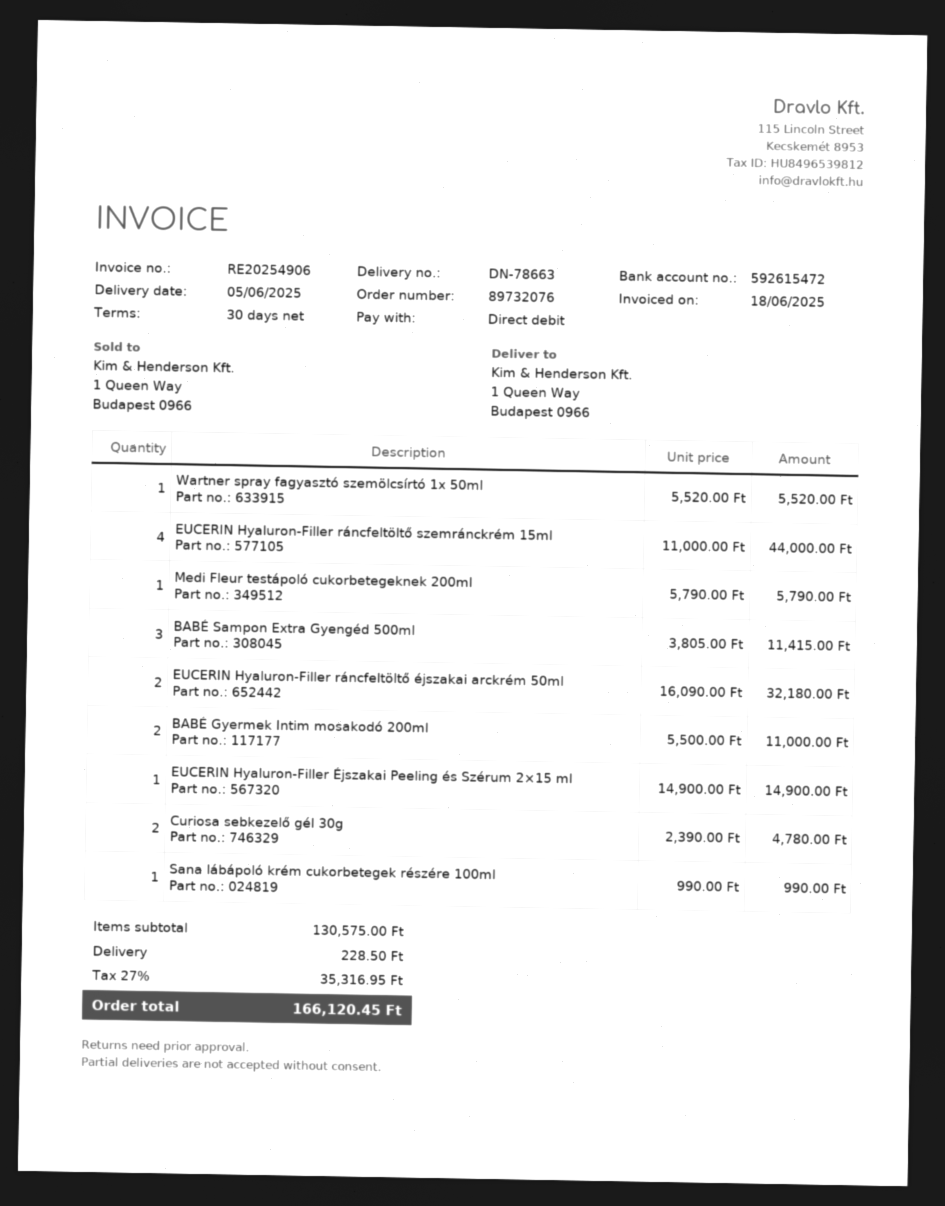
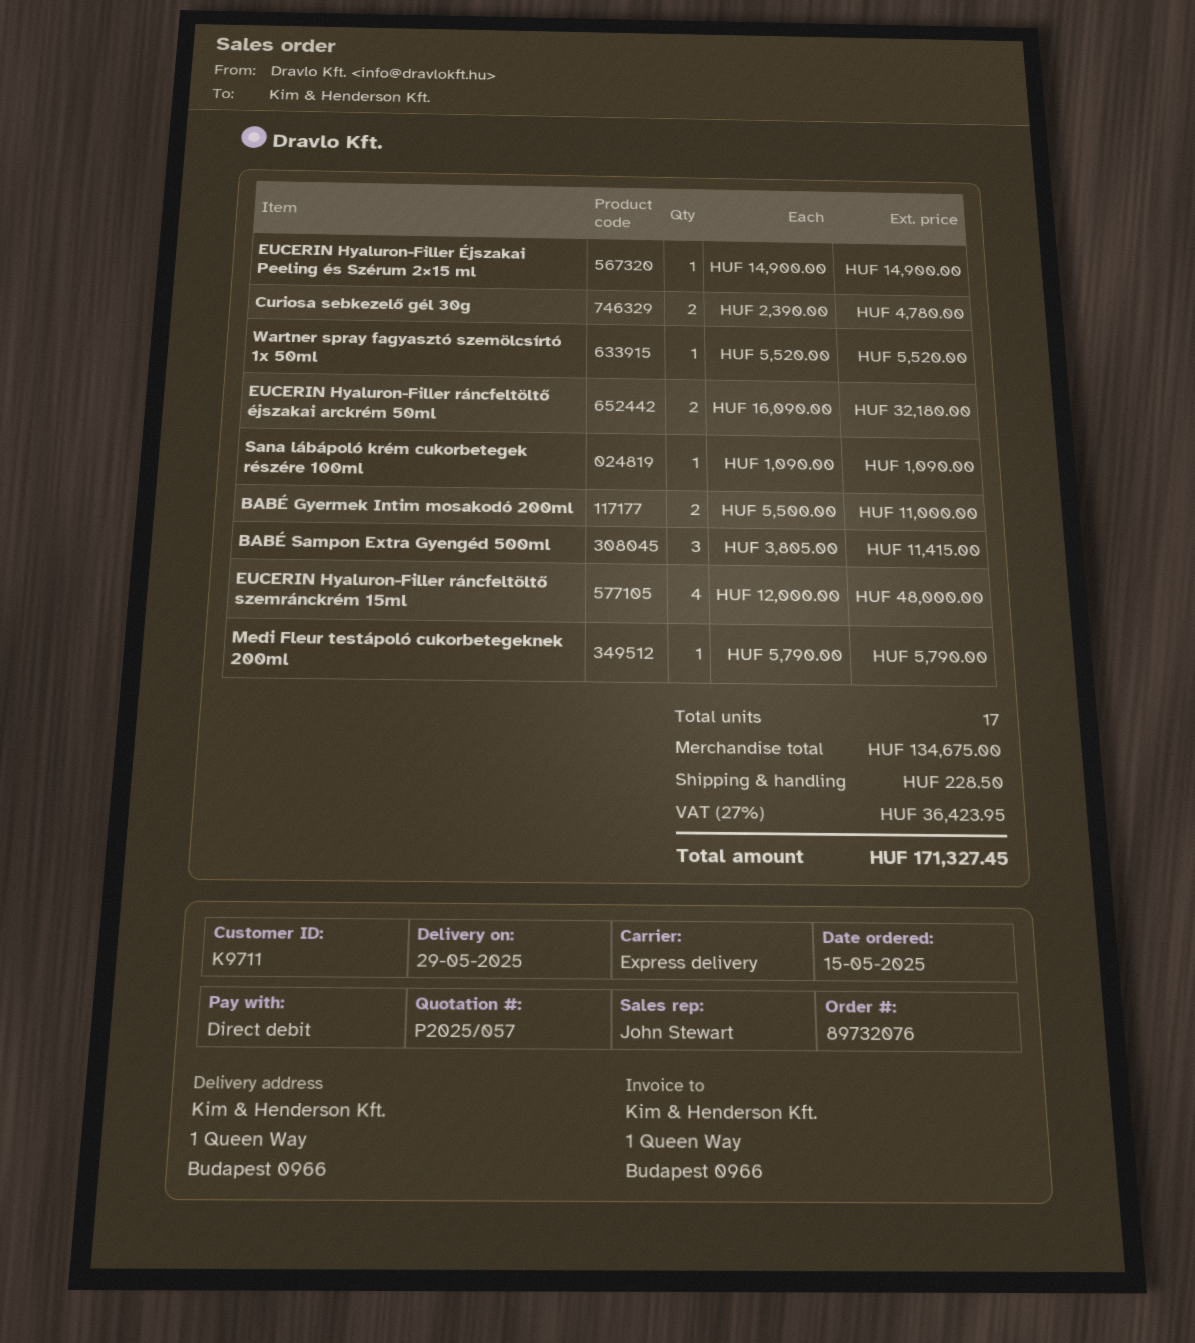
delivery date: 2025-06-05 -> 2025-05-29
EUCERIN Hyaluron-Filler ráncfeltöltő szemránckrém 15ml: 4 x 11000.00 = 44000.00 -> 4 x 12000.00 = 48000.00
Sana lábápoló krém cukorbetegek részére 100ml: 1 x 990.00 = 990.00 -> 1 x 1090.00 = 1090.00
subtotal: 130575.00 -> 134675.00
tax: 27% = 35316.95 -> 27% = 36423.95
total: 166120.45 -> 171327.45

